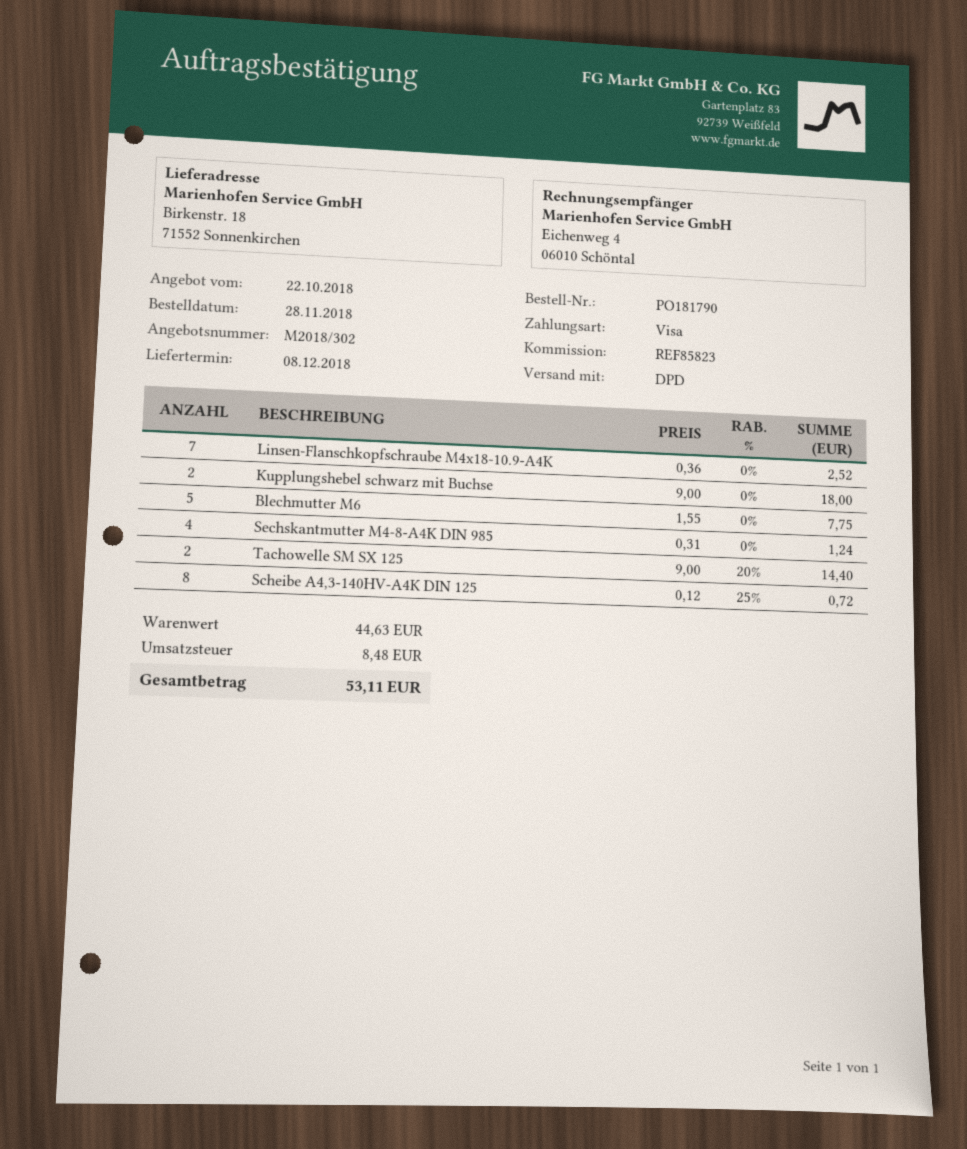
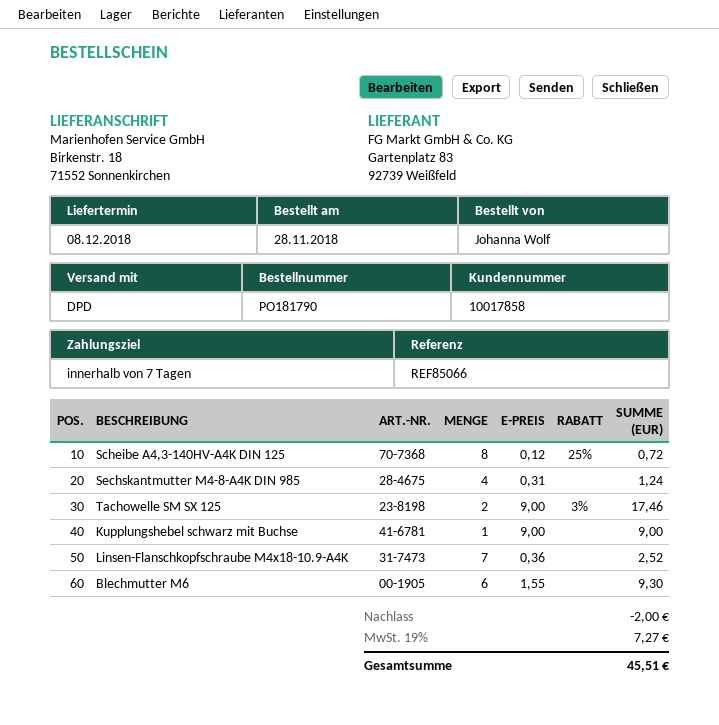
reference: REF85823 -> REF85066
Kupplungshebel schwarz mit Buchse: 2 x 9.00 = 18.00 -> 1 x 9.00 = 9.00
Blechmutter M6: 5 x 1.55 = 7.75 -> 6 x 1.55 = 9.30
Tachowelle SM SX 125: 2 x 9.00 - 20% = 14.40 -> 2 x 9.00 - 3% = 17.46
discount: none -> 2.00
tax: 8.48 -> 7.27
total: 53.11 -> 45.51

